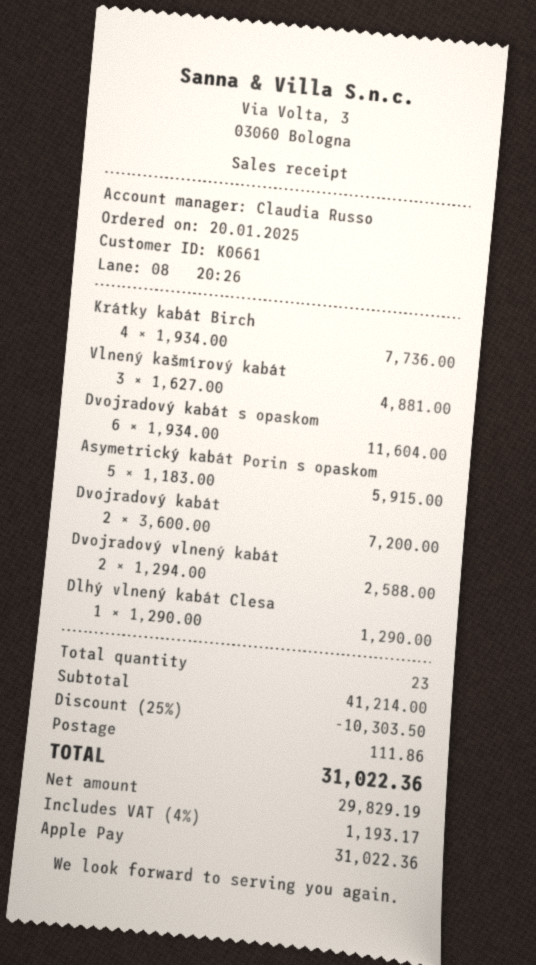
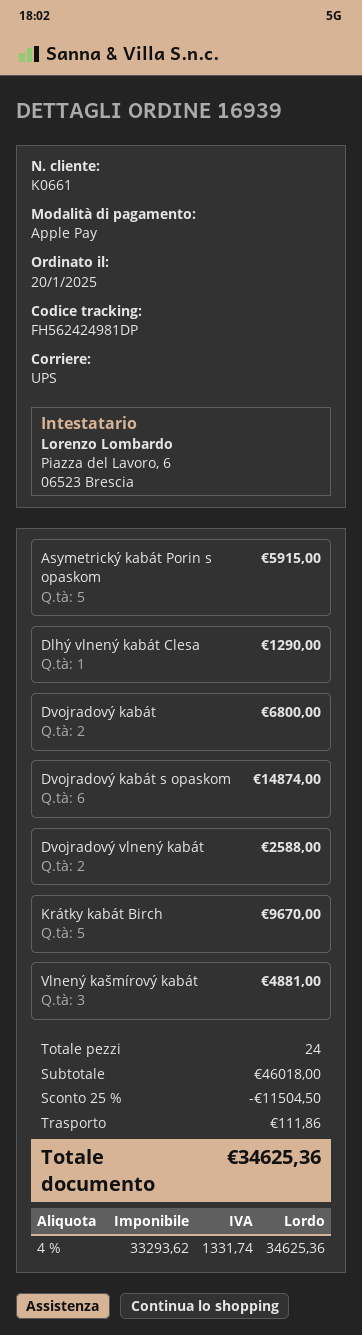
Krátky kabát Birch: 4 for 7736.00 -> 5 for 9670.00
Dvojradový kabát s opaskom: 6 for 11604.00 -> 6 for 14874.00
Dvojradový kabát: 2 for 7200.00 -> 2 for 6800.00
total quantity: 23 -> 24
subtotal: 41214.00 -> 46018.00
discount: 25% = 10303.50 -> 25% = 11504.50
net: 29829.19 -> 33293.62
tax: 4% = 1193.17 -> 4% = 1331.74
total: 31022.36 -> 34625.36

